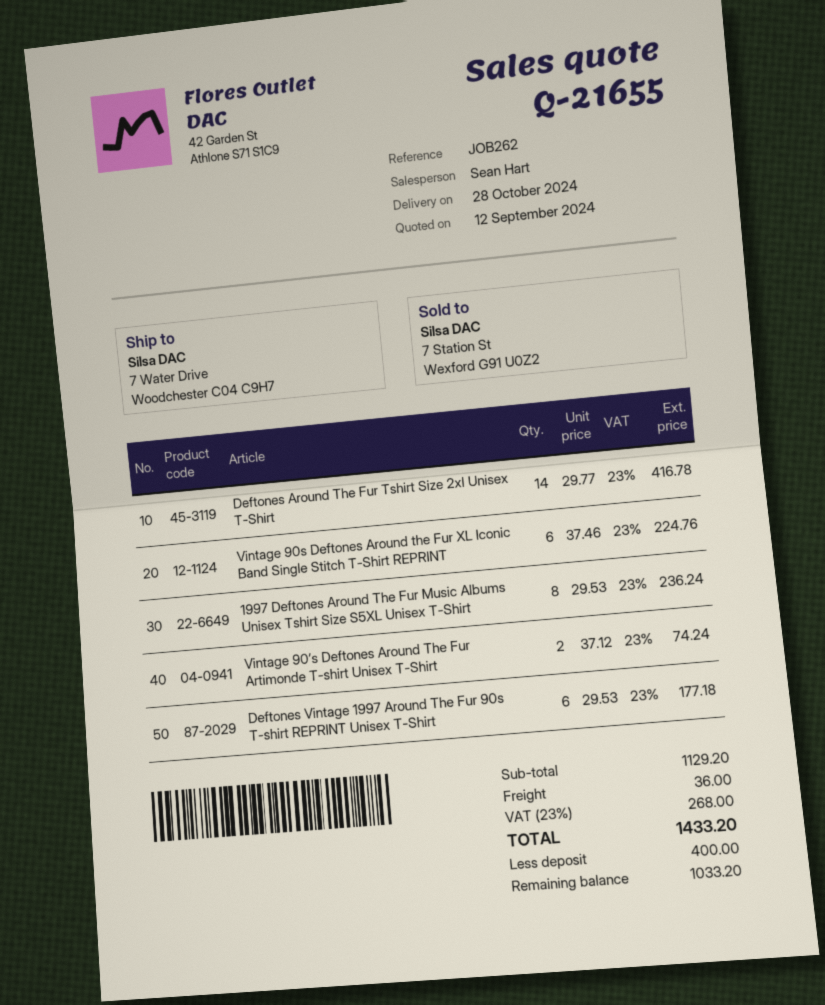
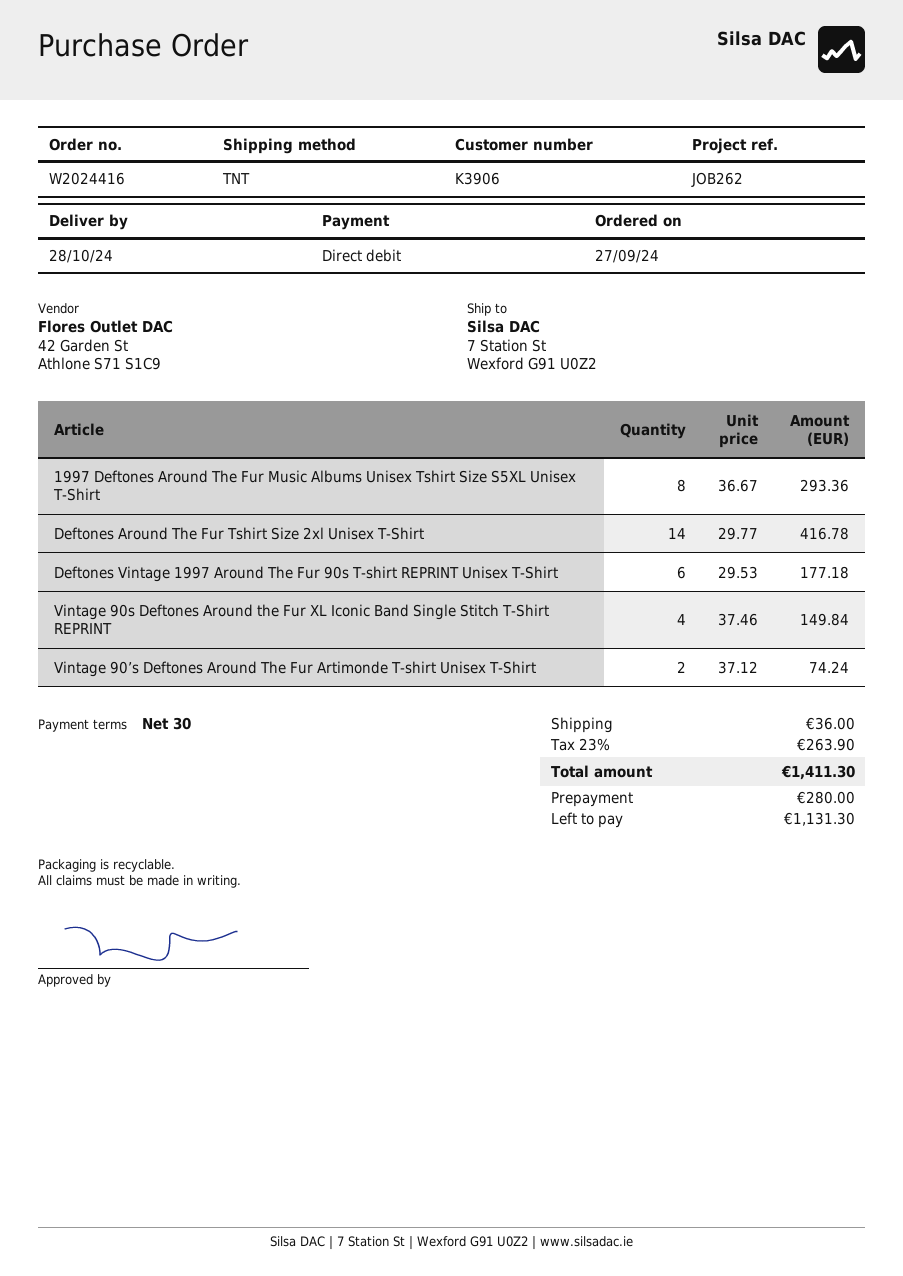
ship to: 7 Water Drive, Woodchester C04 C9H7 -> 7 Station St, Wexford G91 U0Z2
Vintage 90s Deftones Around the Fur XL Iconic Band Single Stitch T-Shirt REPRINT: 6 x 37.46 = 224.76 -> 4 x 37.46 = 149.84
1997 Deftones Around The Fur Music Albums Unisex Tshirt Size S5XL Unisex T-Shirt: 8 x 29.53 = 236.24 -> 8 x 36.67 = 293.36
tax: 23% = 268.00 -> 23% = 263.90
total: 1433.20 -> 1411.30
deposit: 400.00 -> 280.00
balance: 1033.20 -> 1131.30

